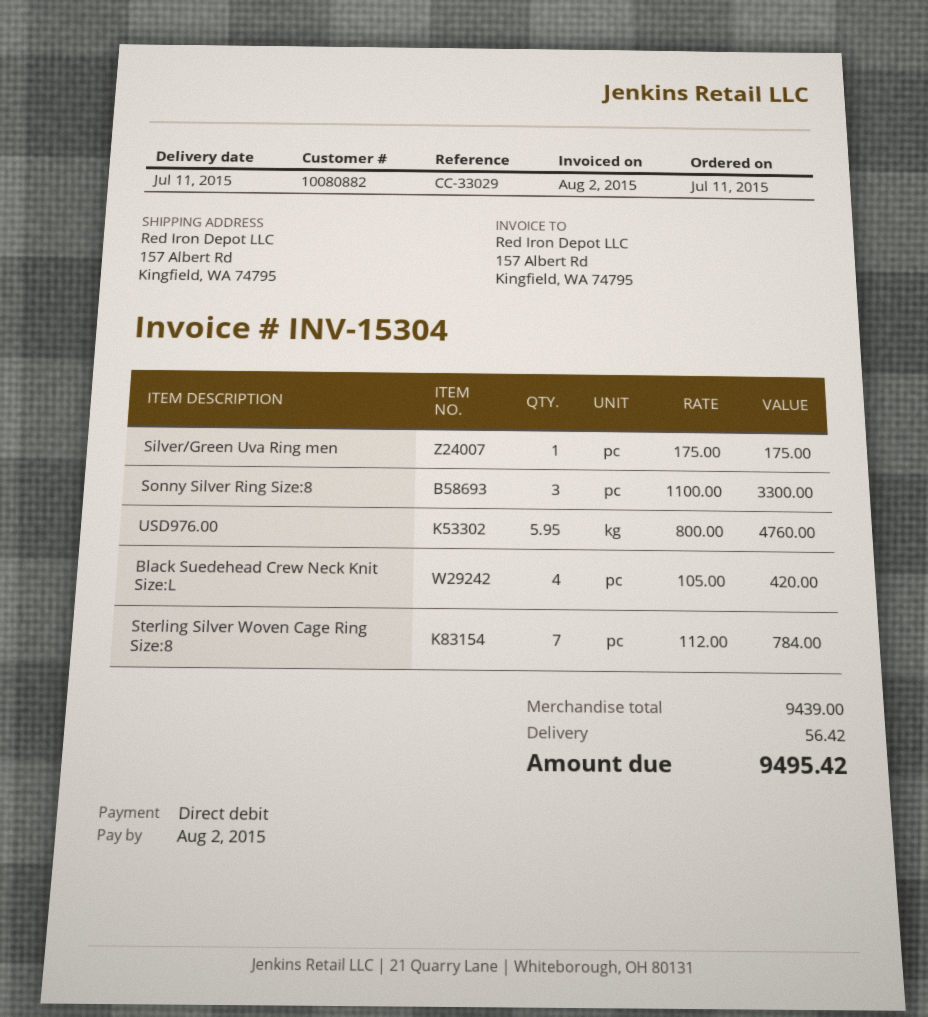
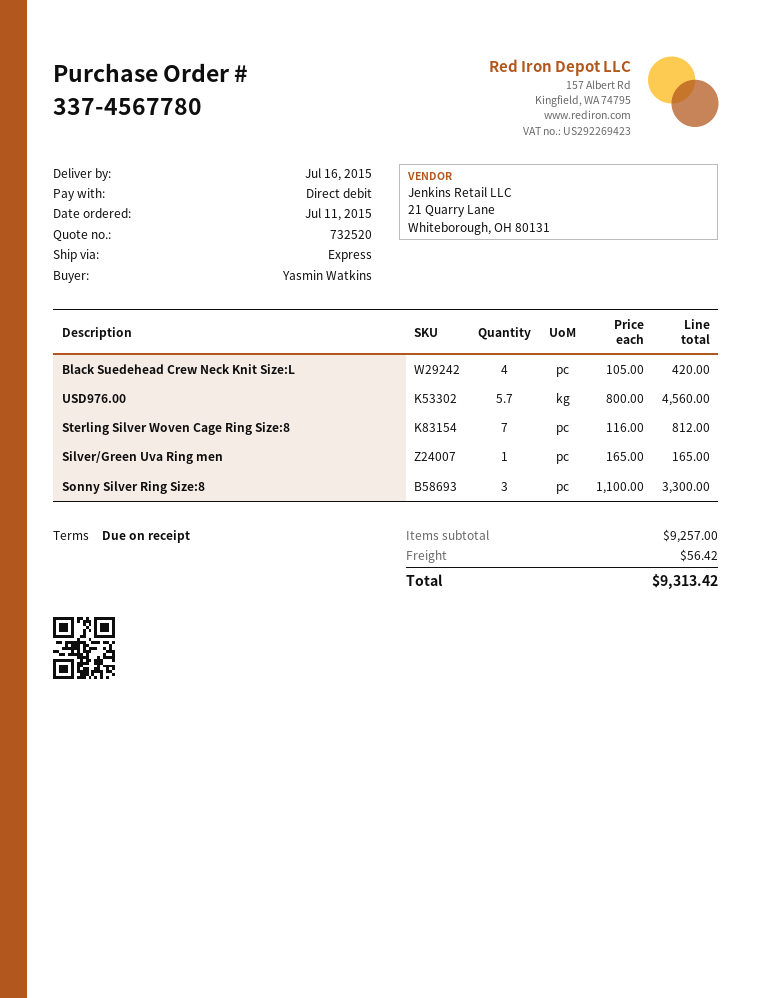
delivery date: 2015-07-11 -> 2015-07-16
Silver/Green Uva Ring men: 1 x 175.00 = 175.00 -> 1 x 165.00 = 165.00
USD976.00: 5.95 x 800.00 = 4760.00 -> 5.7 x 800.00 = 4560.00
Sterling Silver Woven Cage Ring Size:8: 7 x 112.00 = 784.00 -> 7 x 116.00 = 812.00
subtotal: 9439.00 -> 9257.00
total: 9495.42 -> 9313.42

